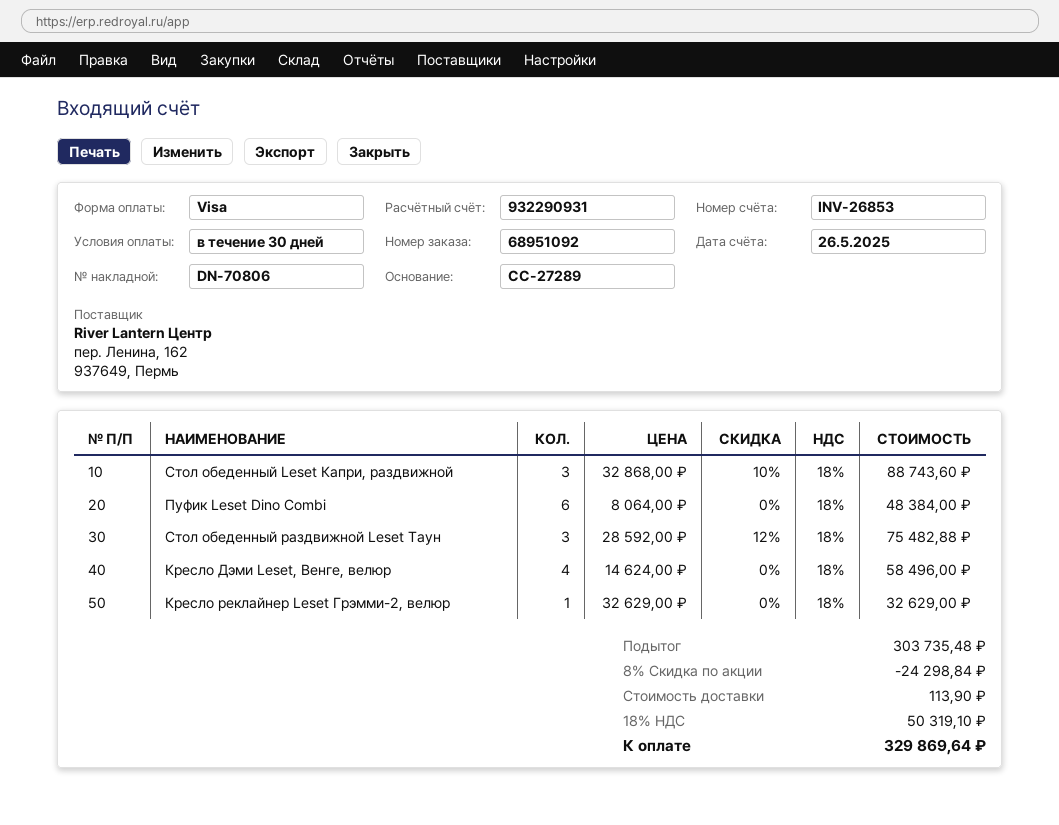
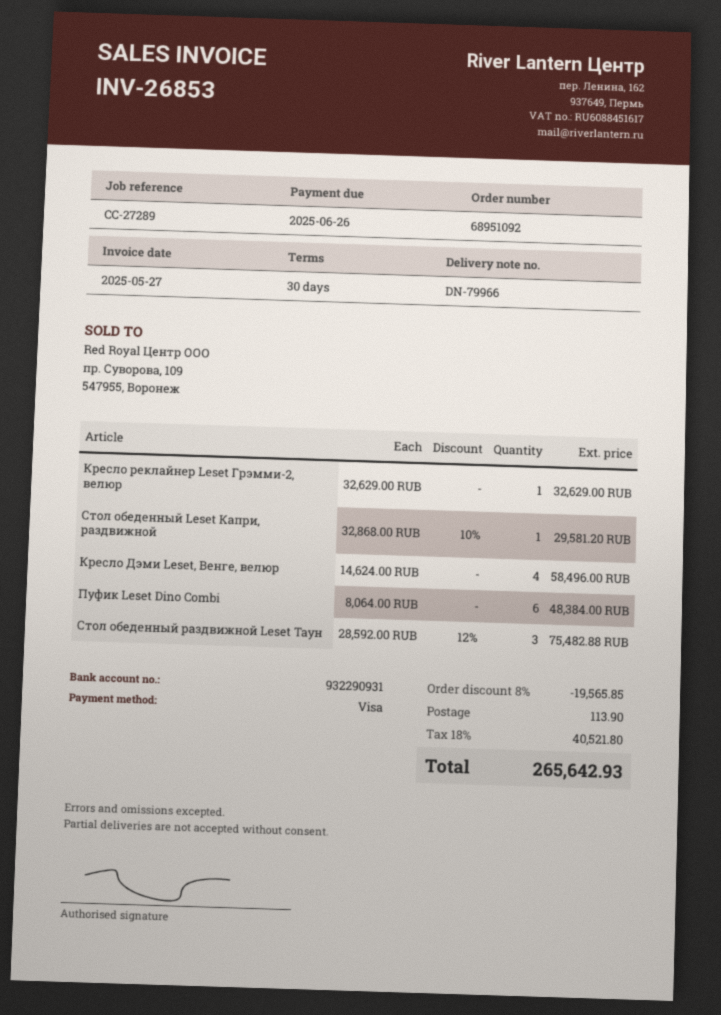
delivery note number: DN-70806 -> DN-79966
invoice date: 2025-05-26 -> 2025-05-27
Стол обеденный Leset Капри, раздвижной: 3 x 32868.00 - 10% = 88743.60 -> 1 x 32868.00 - 10% = 29581.20
discount: 8% = 24298.84 -> 8% = 19565.85
tax: 18% = 50319.10 -> 18% = 40521.80
total: 329869.64 -> 265642.93

